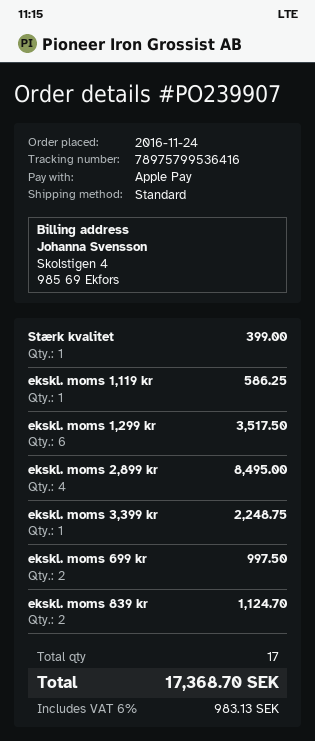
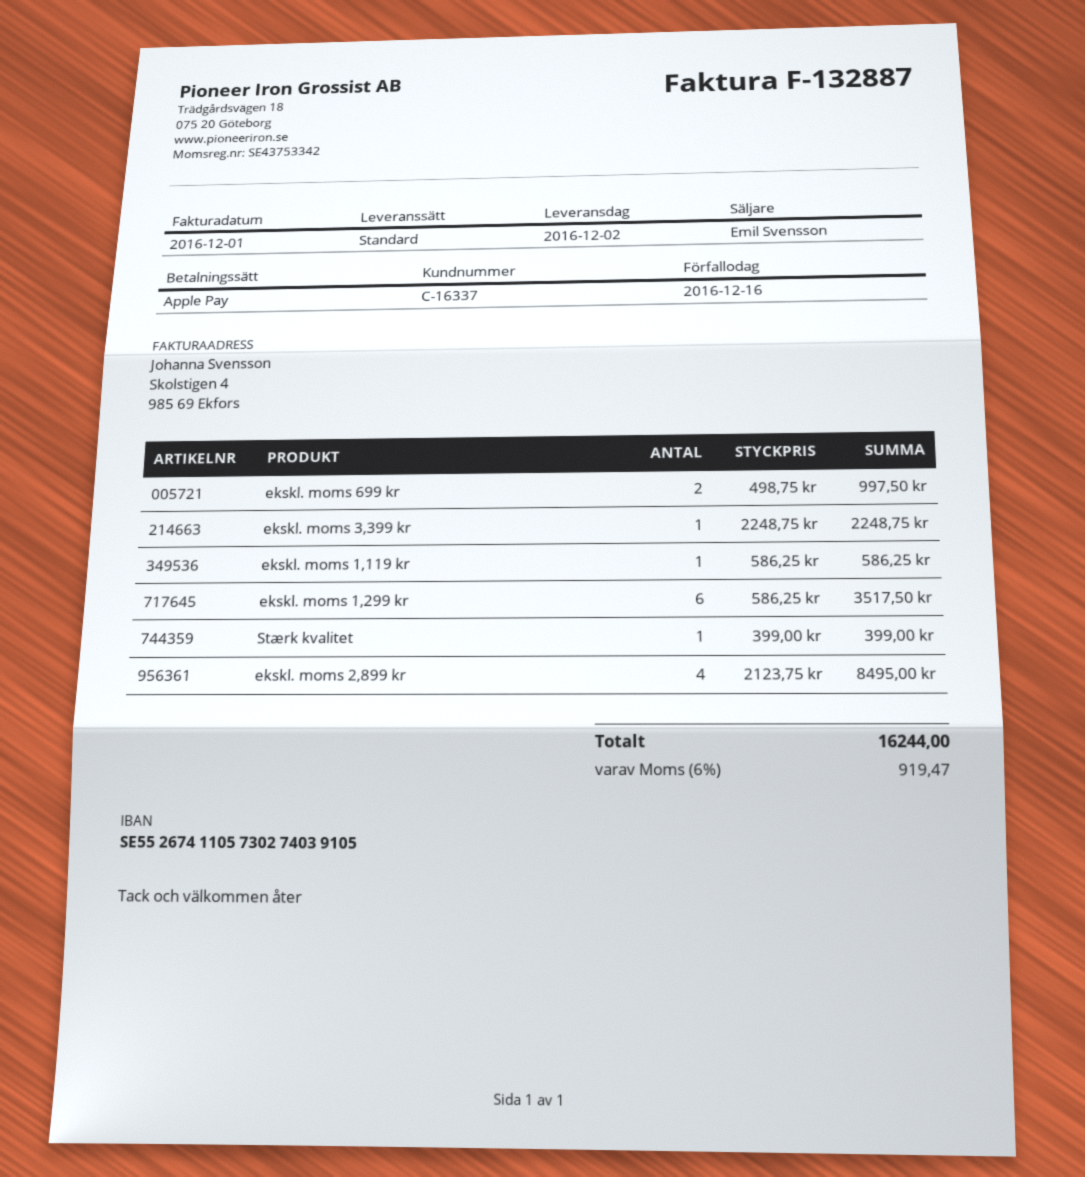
ekskl. moms 839 kr: 2 for 1124.70 -> none
tax: 6% = 983.13 -> 6% = 919.47
total: 17368.70 -> 16244.00

